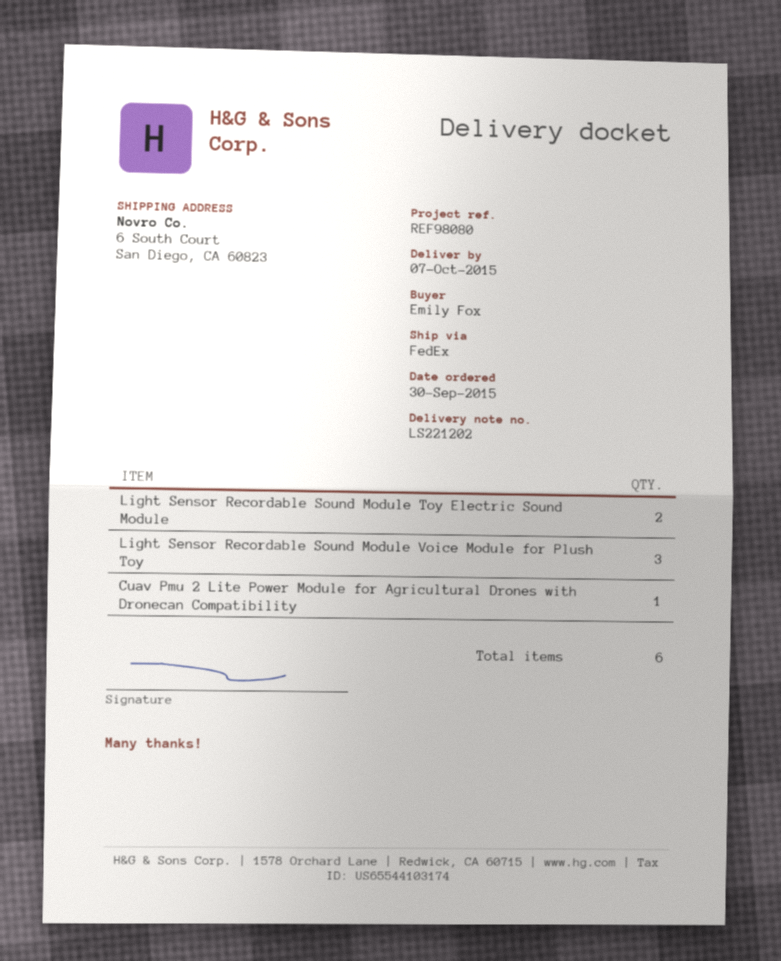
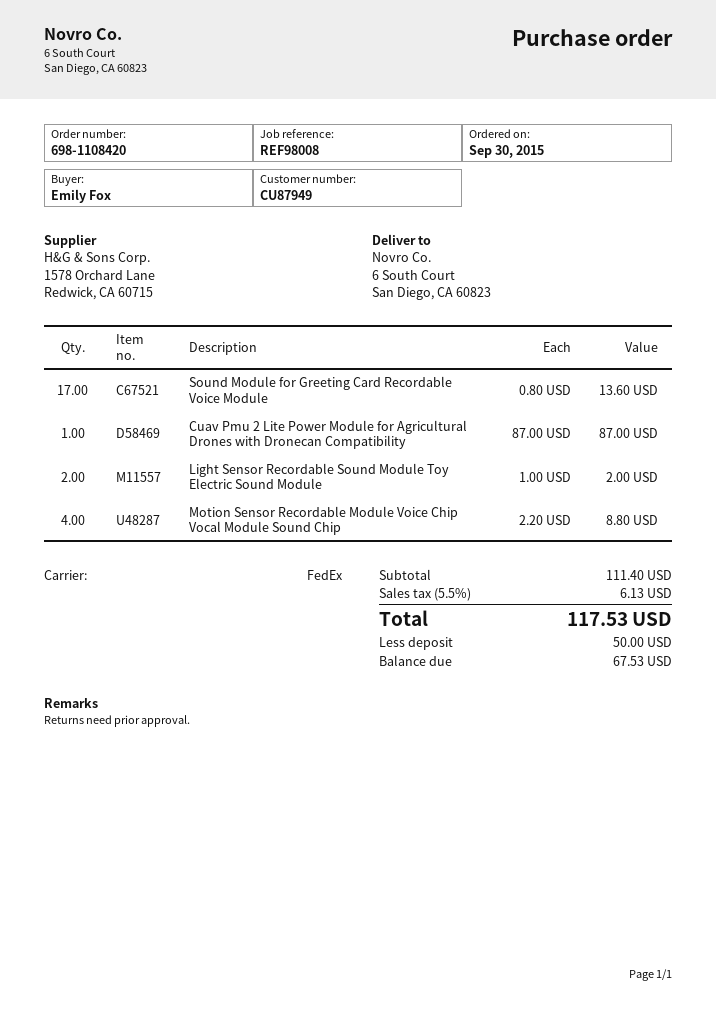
reference: REF98080 -> REF98008
Light Sensor Recordable Sound Module Voice Module for Plush Toy: 3 -> none
Sound Module for Greeting Card Recordable Voice Module: none -> 17
Motion Sensor Recordable Module Voice Chip Vocal Module Sound Chip: none -> 4

